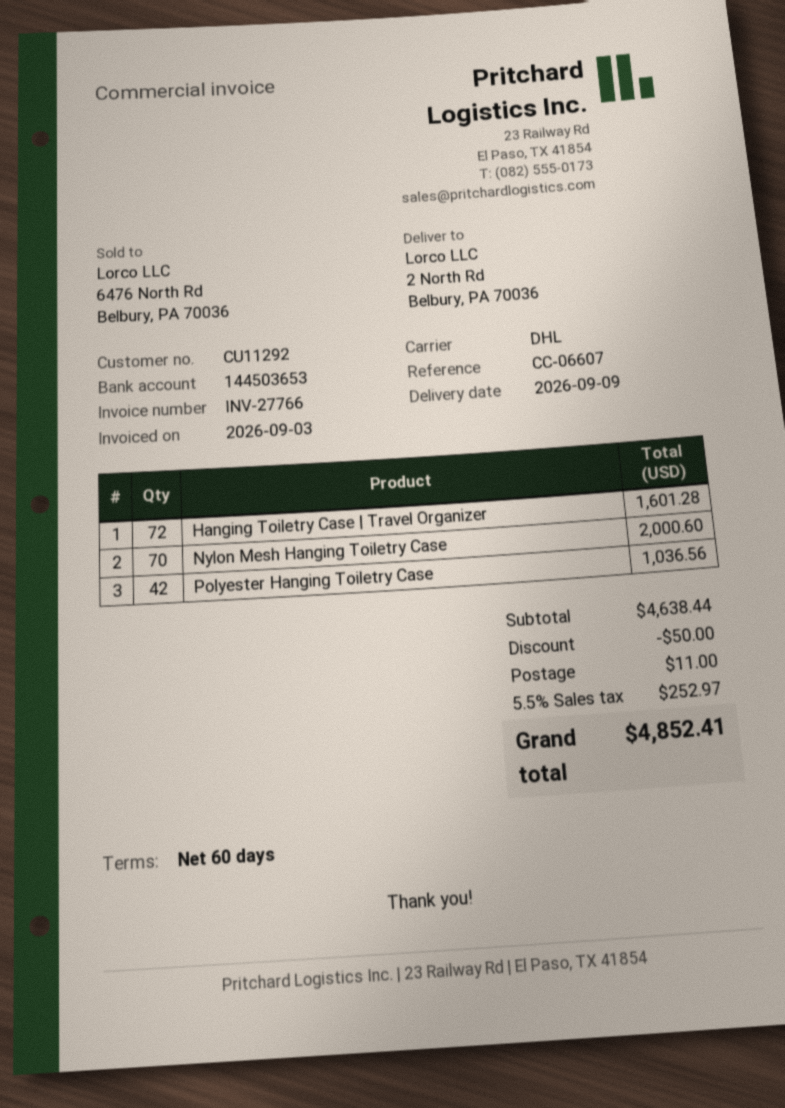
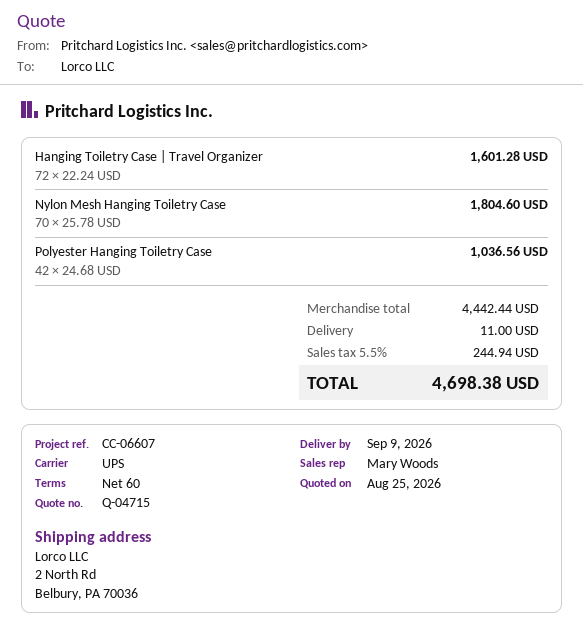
shipping method: DHL -> UPS
Nylon Mesh Hanging Toiletry Case: 70 for 2000.60 -> 70 for 1804.60
subtotal: 4638.44 -> 4442.44
discount: 50.00 -> none
tax: 5.5% = 252.97 -> 5.5% = 244.94
total: 4852.41 -> 4698.38

